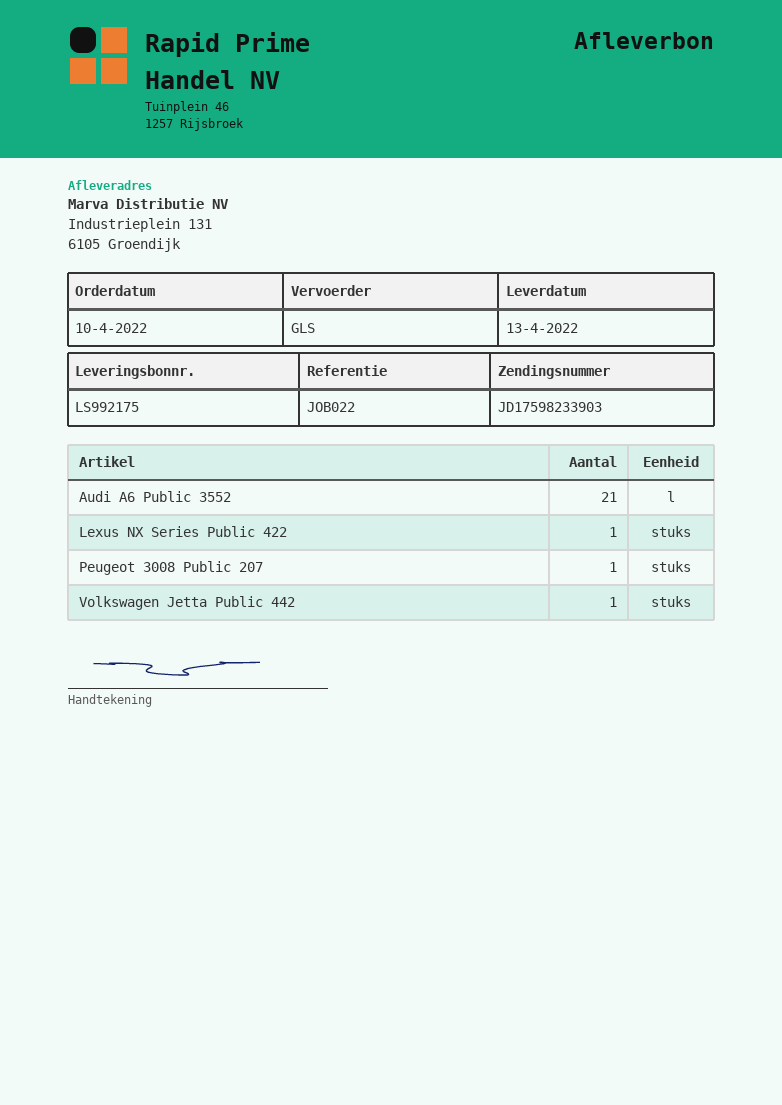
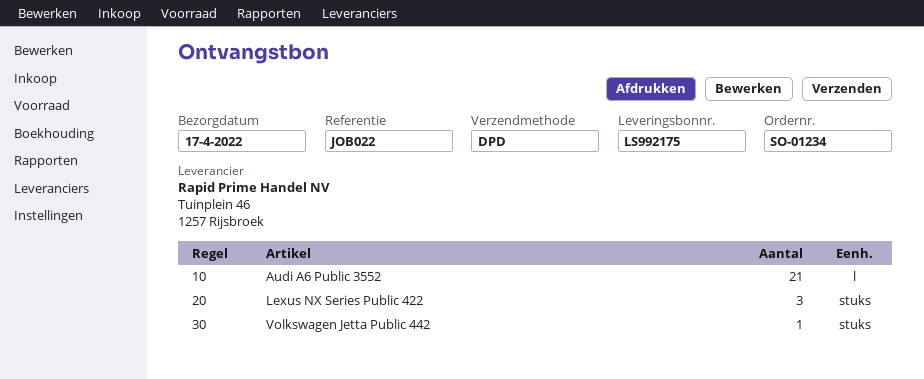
delivery date: 2022-04-13 -> 2022-04-17
shipping method: GLS -> DPD
Lexus NX Series Public 422: 1 -> 3
Peugeot 3008 Public 207: 1 -> none

